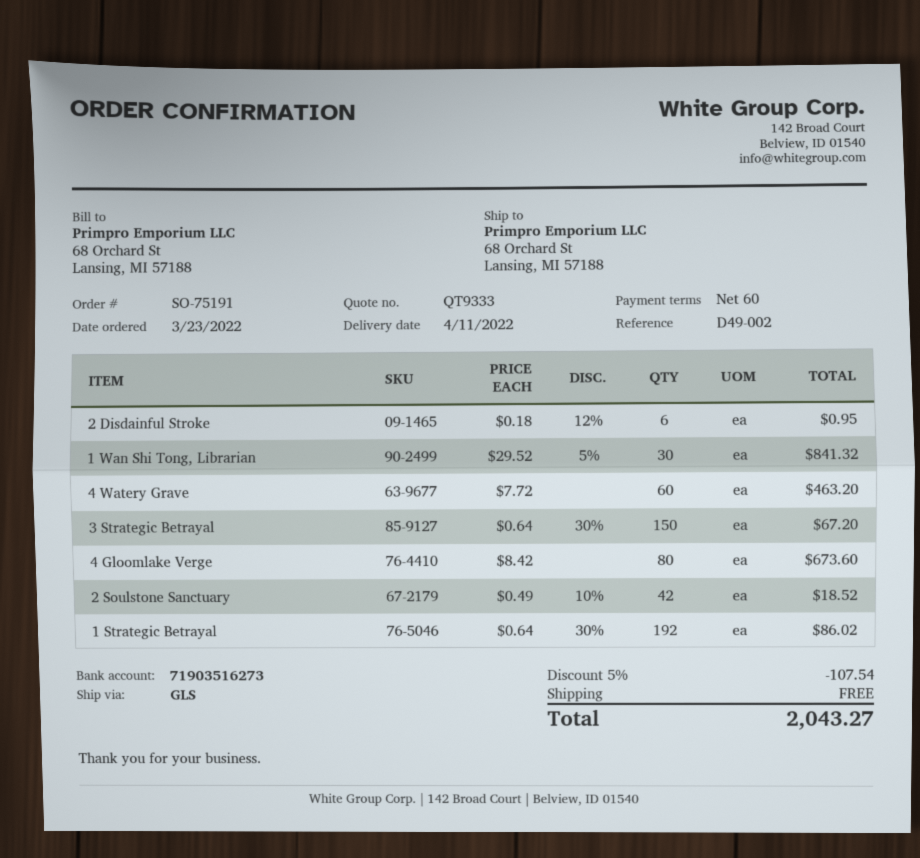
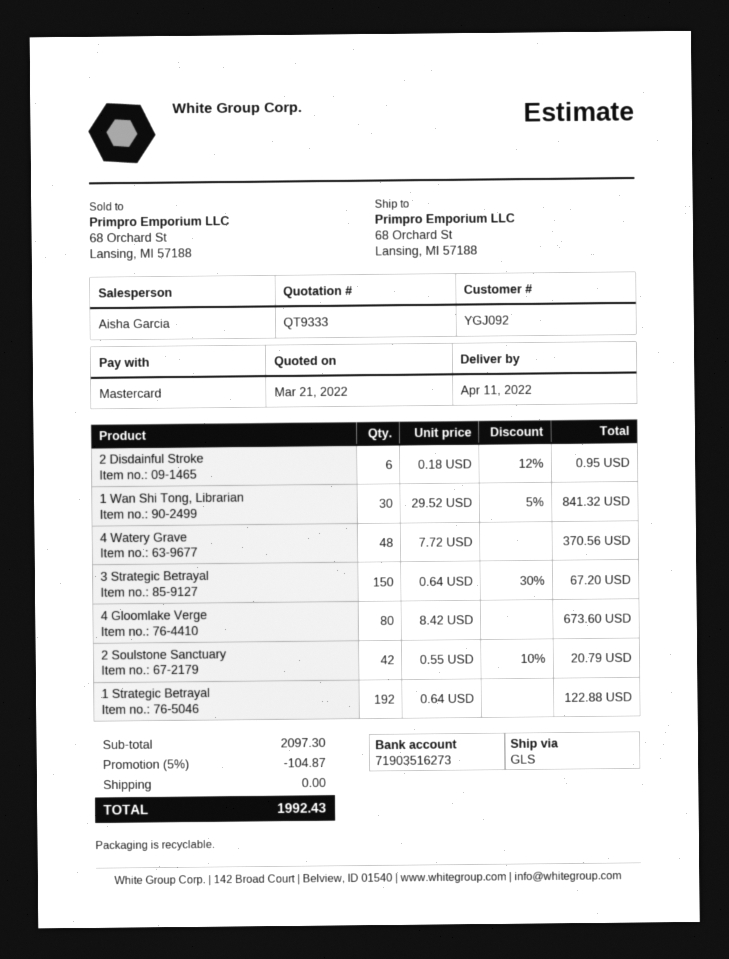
4 Watery Grave: 60 x 7.72 = 463.20 -> 48 x 7.72 = 370.56
2 Soulstone Sanctuary: 42 x 0.49 - 10% = 18.52 -> 42 x 0.55 - 10% = 20.79
1 Strategic Betrayal: 192 x 0.64 - 30% = 86.02 -> 192 x 0.64 = 122.88
discount: 5% = 107.54 -> 5% = 104.87
total: 2043.27 -> 1992.43

